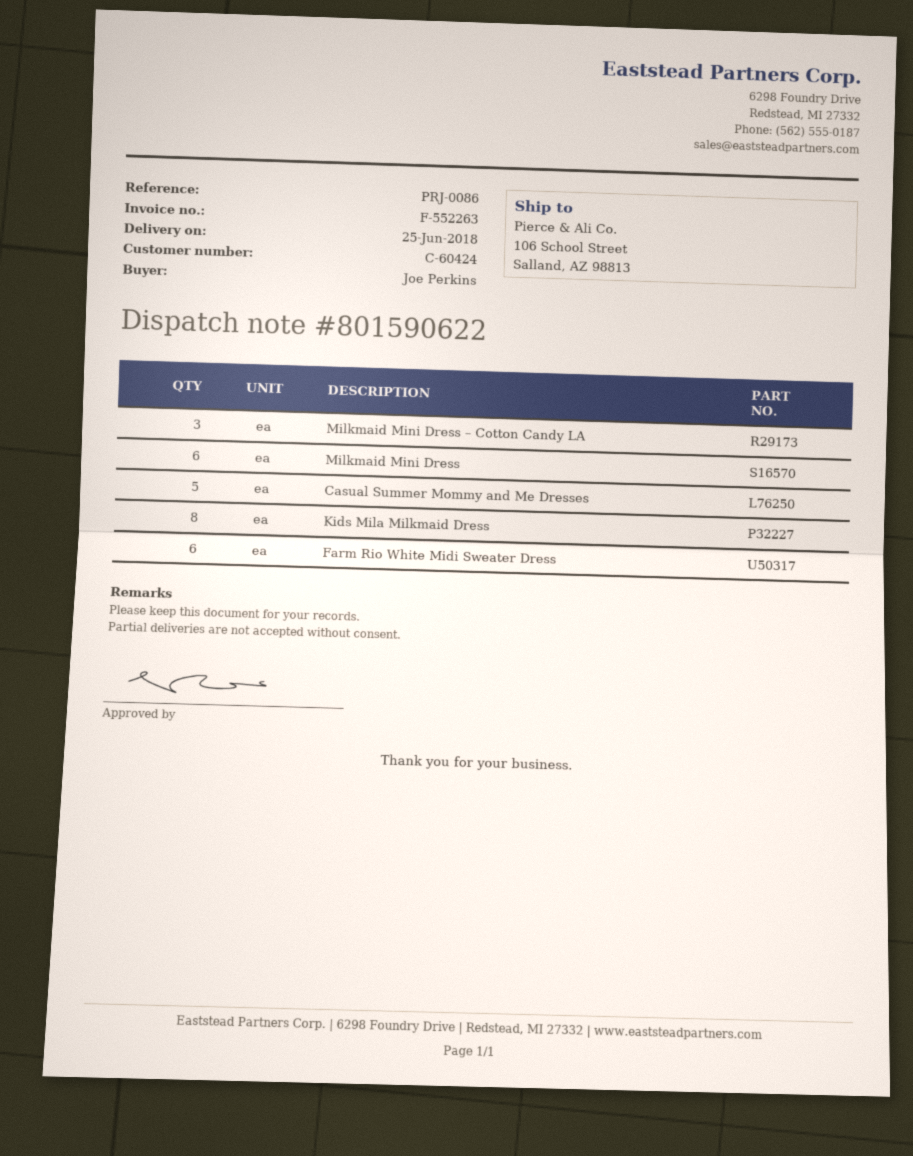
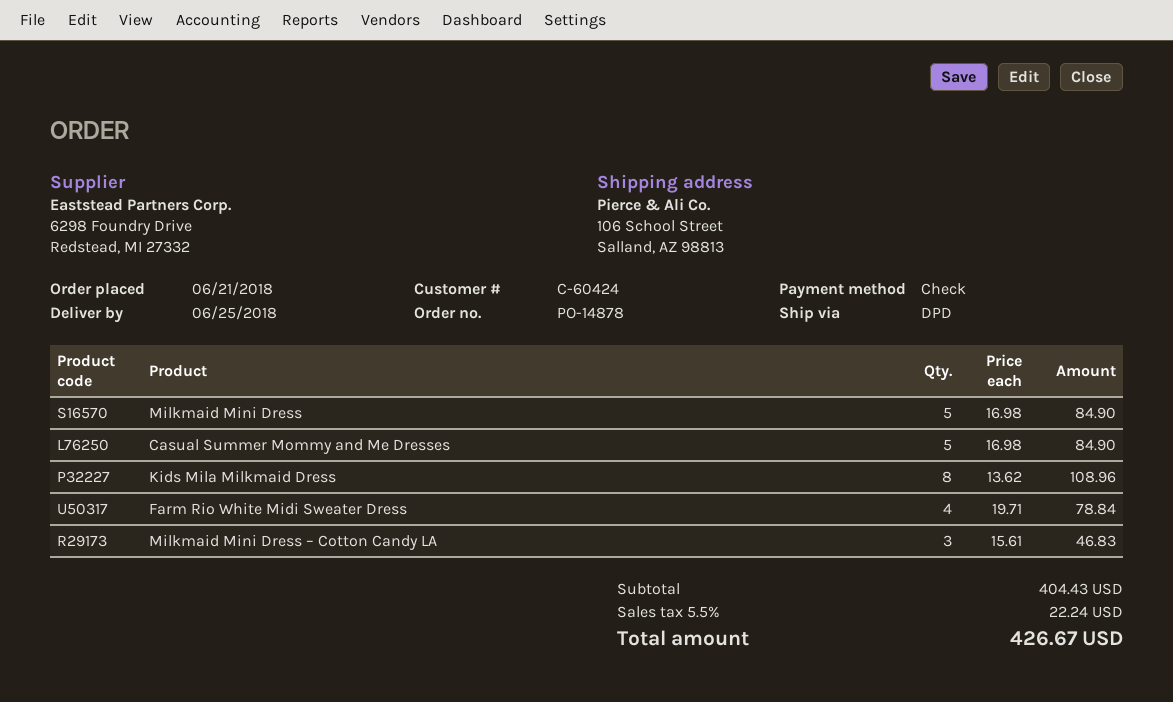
Milkmaid Mini Dress: 6 -> 5
Farm Rio White Midi Sweater Dress: 6 -> 4

